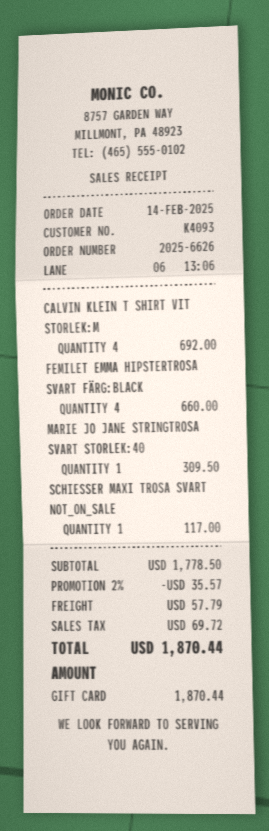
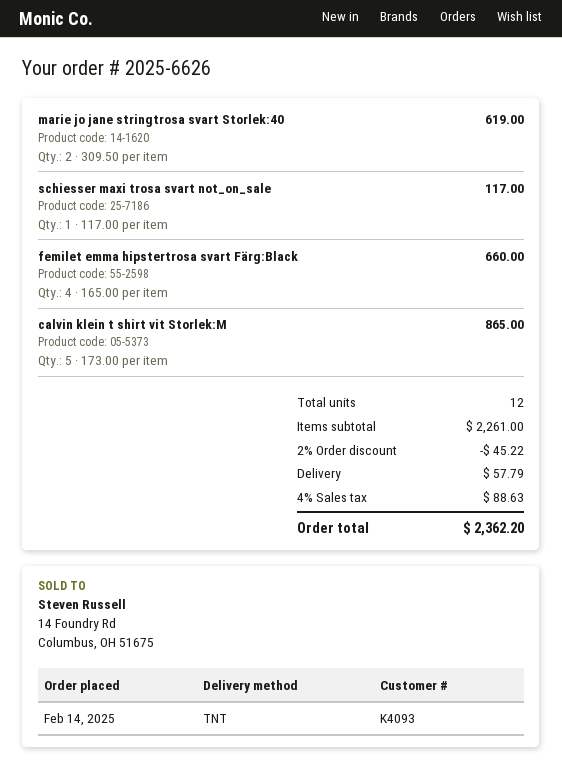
CALVIN KLEIN T SHIRT VIT STORLEK:M: 4 for 692.00 -> 5 for 865.00
MARIE JO JANE STRINGTROSA SVART STORLEK:40: 1 for 309.50 -> 2 for 619.00
subtotal: 1778.50 -> 2261.00
discount: 2% = 35.57 -> 2% = 45.22
tax: 69.72 -> 88.63
total: 1870.44 -> 2362.20

